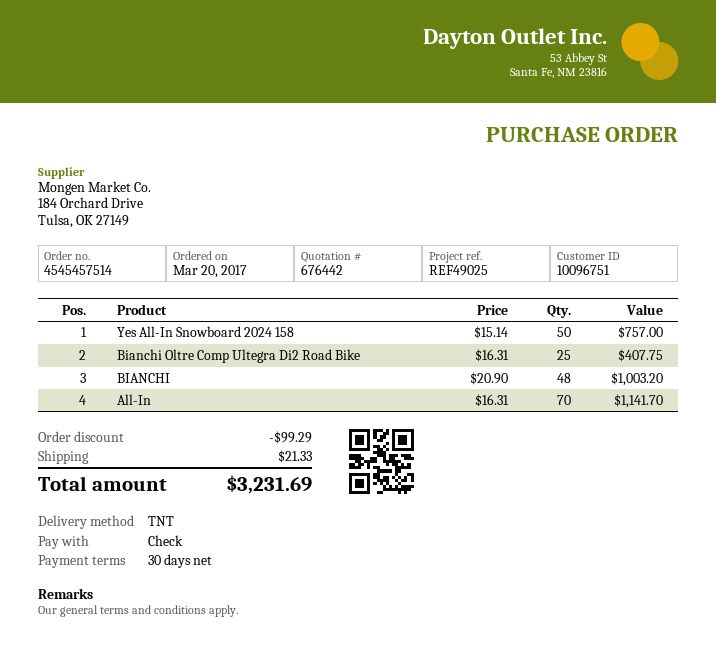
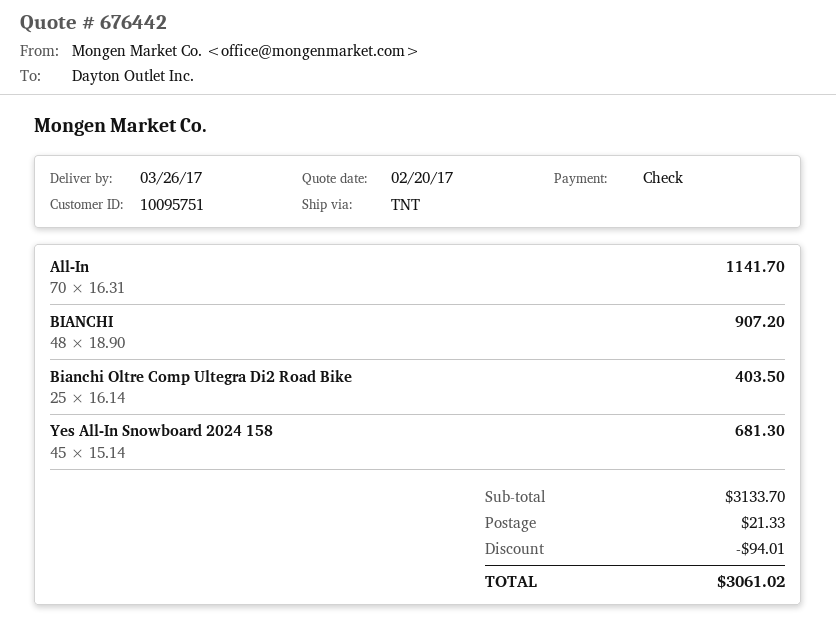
customer number: 10096751 -> 10095751
Yes All-In Snowboard 2024 158: 50 x 15.14 = 757.00 -> 45 x 15.14 = 681.30
Bianchi Oltre Comp Ultegra Di2 Road Bike: 25 x 16.31 = 407.75 -> 25 x 16.14 = 403.50
BIANCHI: 48 x 20.90 = 1003.20 -> 48 x 18.90 = 907.20
discount: 99.29 -> 94.01
total: 3231.69 -> 3061.02

